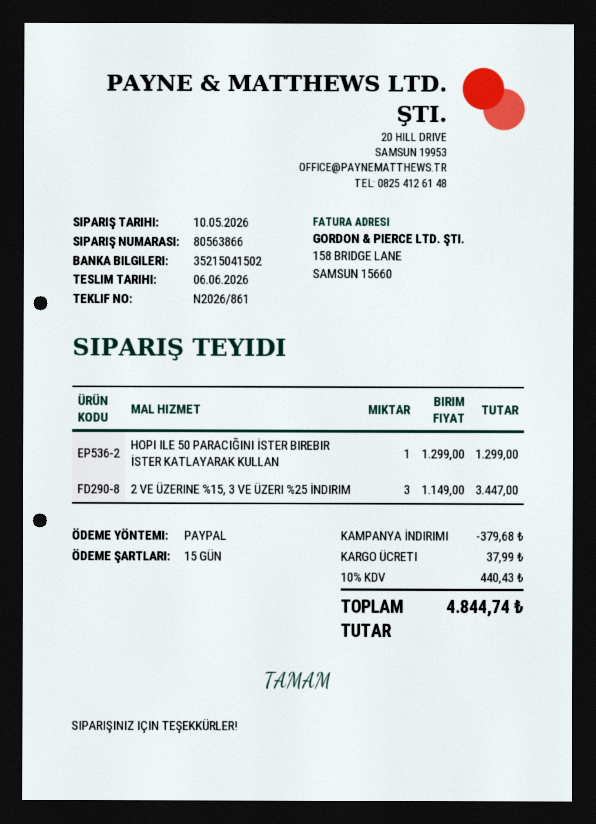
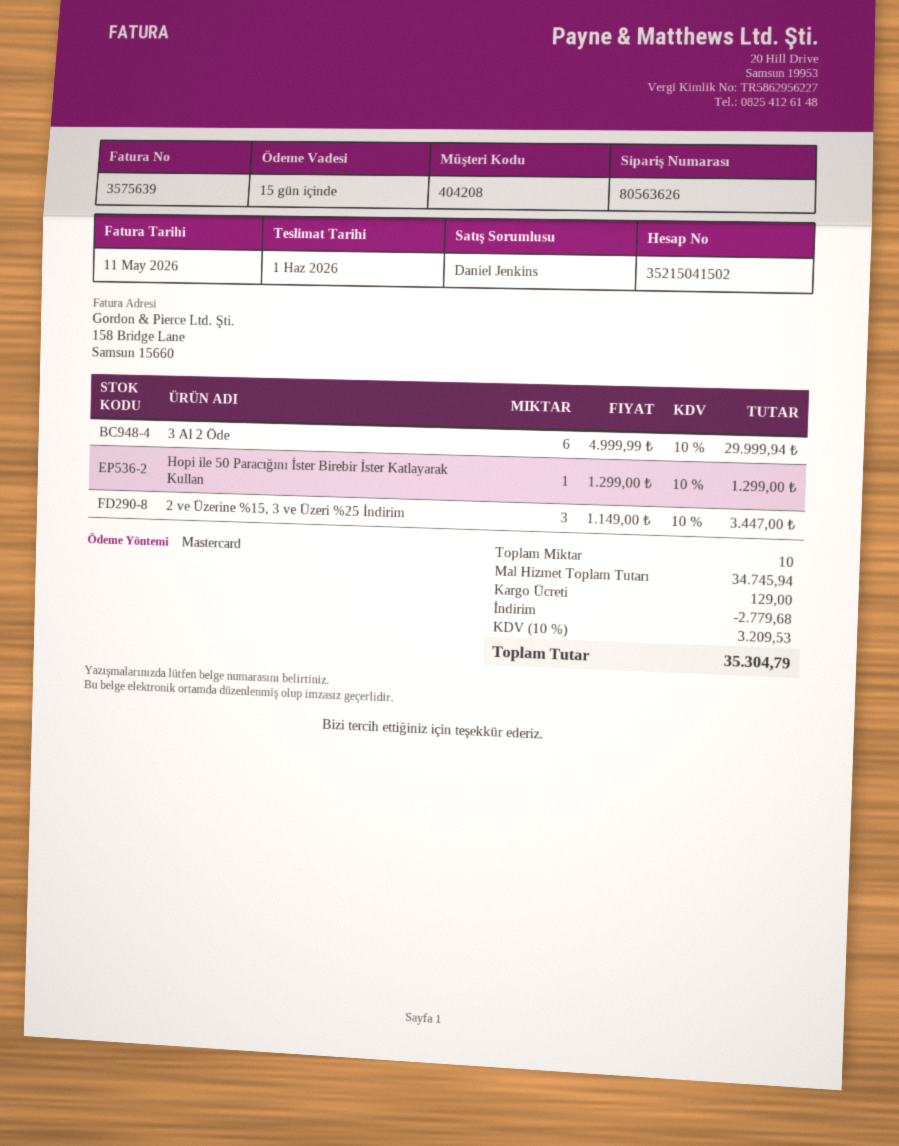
order number: 80563866 -> 80563626
delivery date: 2026-06-06 -> 2026-06-01
payment method: PayPal -> Mastercard
3 Al 2 Öde: none -> 6 x 4999.99 = 29999.94
discount: 379.68 -> 2779.68
shipping: 37.99 -> 129.00
tax: 10% = 440.43 -> 10% = 3209.53
total: 4844.74 -> 35304.79

